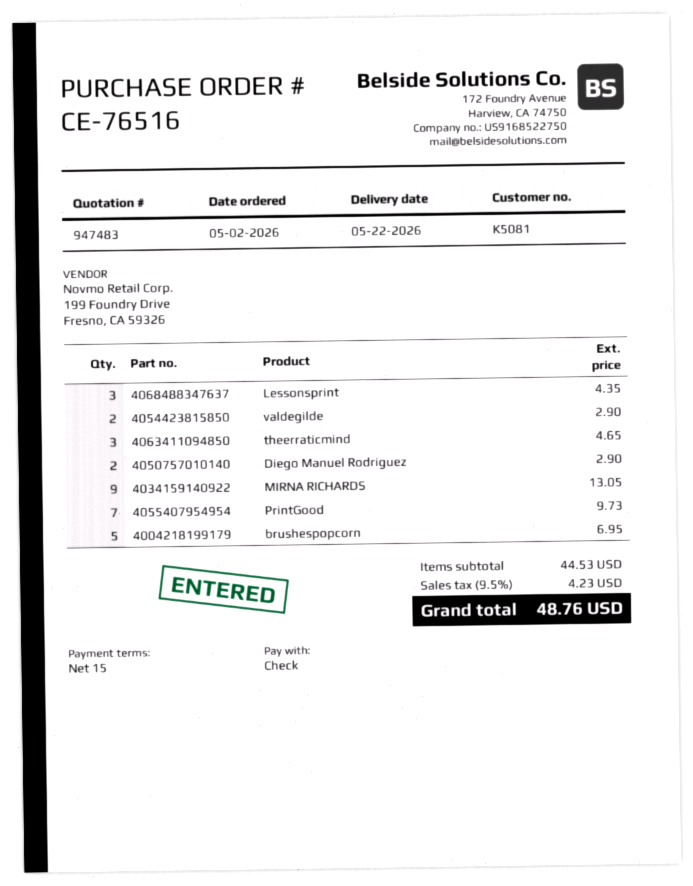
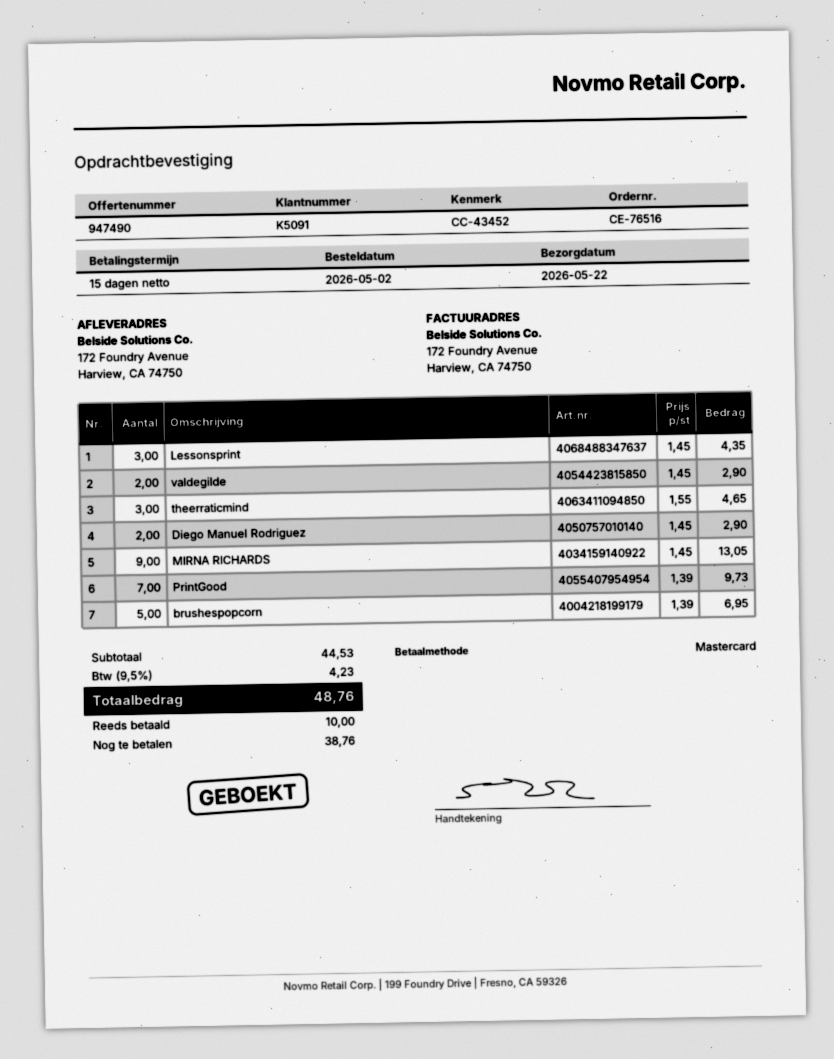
quote number: 947483 -> 947490
customer number: K5081 -> K5091
payment method: cheque -> Mastercard

